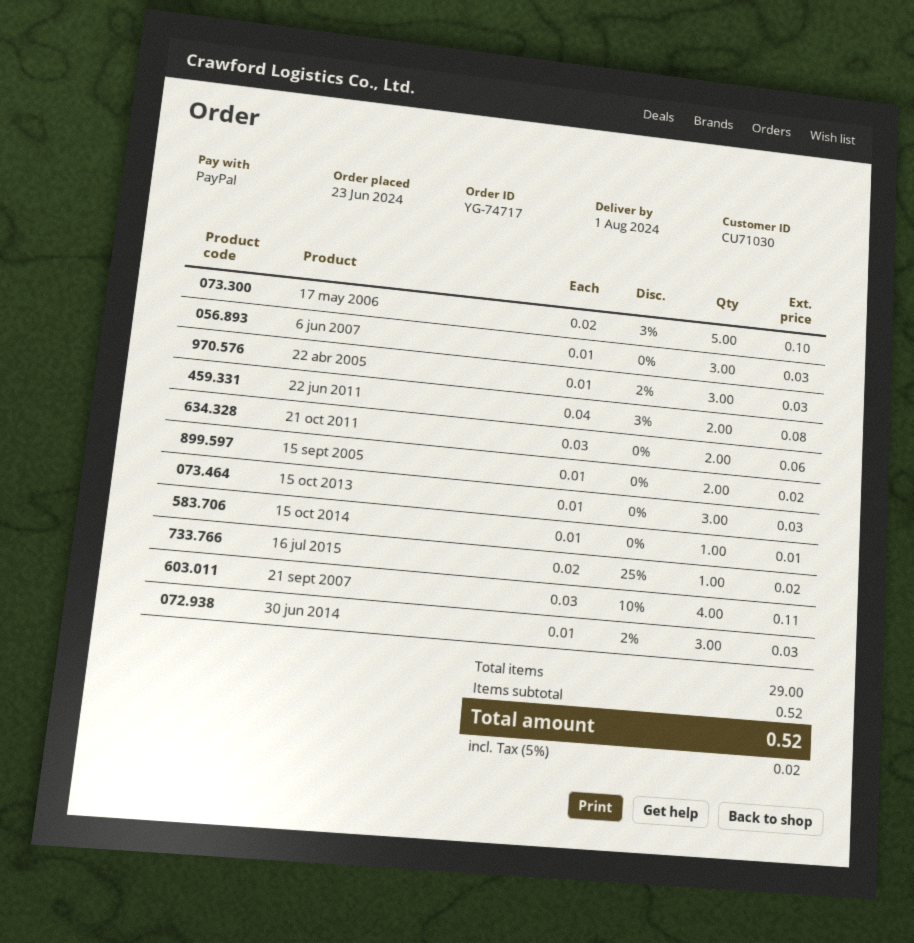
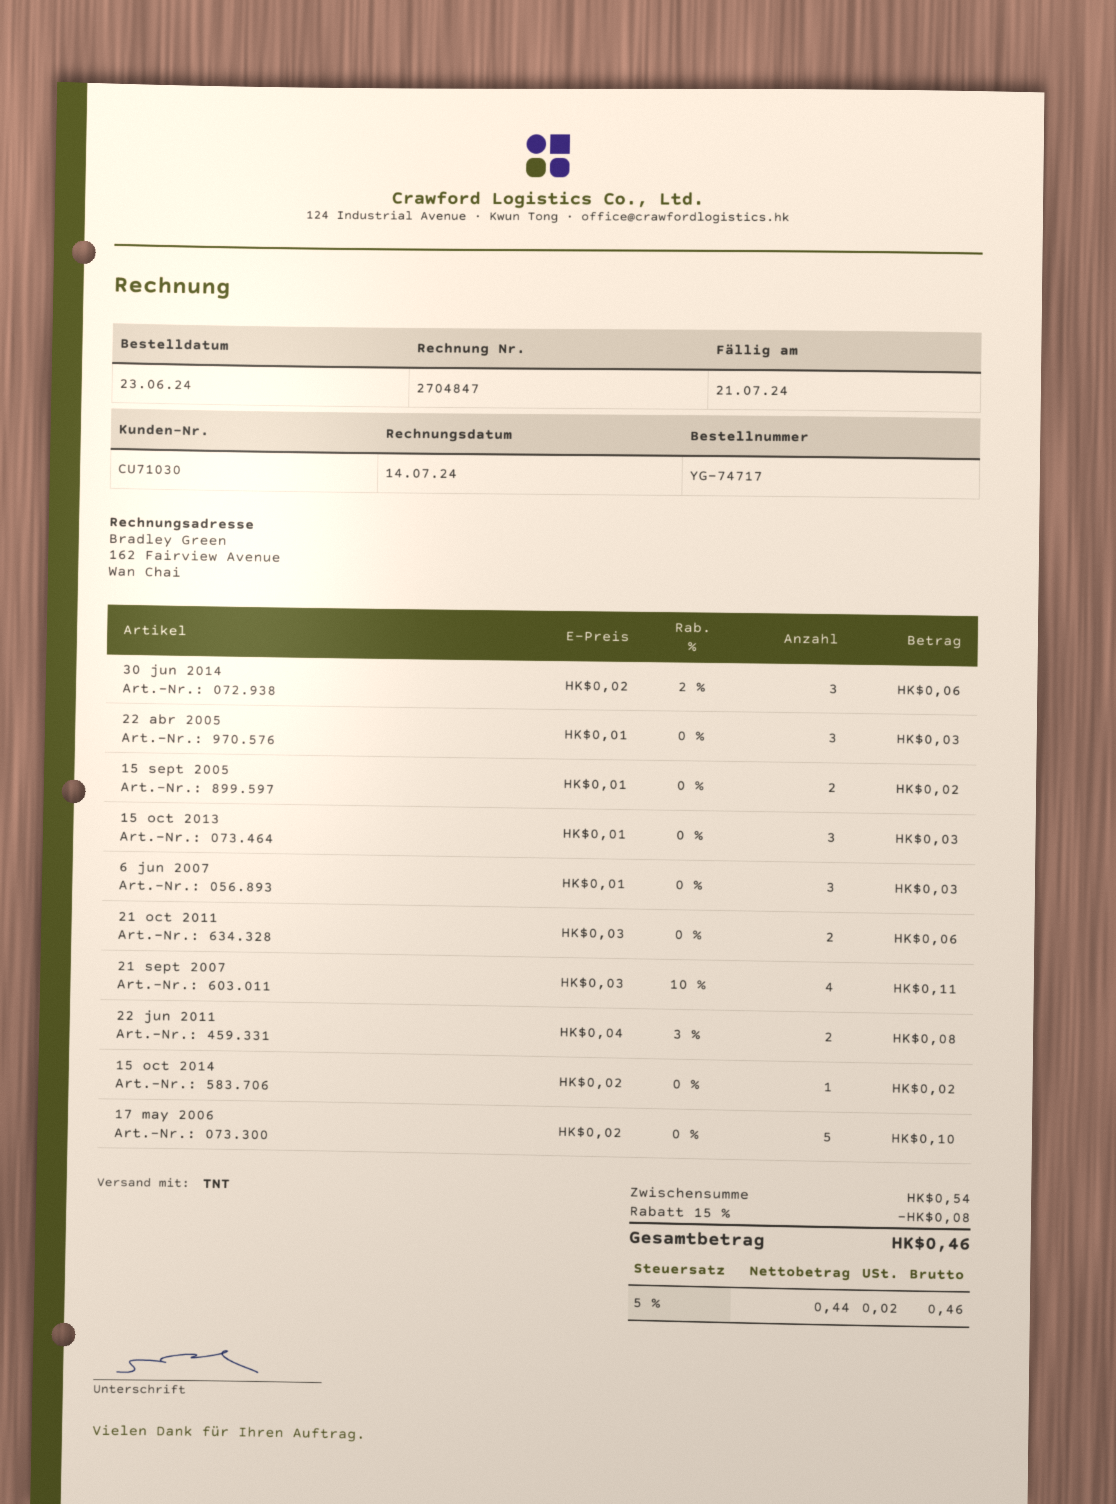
17 may 2006: 5 x 0.02 - 3% = 0.10 -> 5 x 0.02 = 0.10
22 abr 2005: 3 x 0.01 - 2% = 0.03 -> 3 x 0.01 = 0.03
15 oct 2014: 1 x 0.01 = 0.01 -> 1 x 0.02 = 0.02
16 jul 2015: 1 x 0.02 - 25% = 0.02 -> none
30 jun 2014: 3 x 0.01 - 2% = 0.03 -> 3 x 0.02 - 2% = 0.06
subtotal: 0.52 -> 0.54
discount: none -> 15% = 0.08
total: 0.52 -> 0.46

